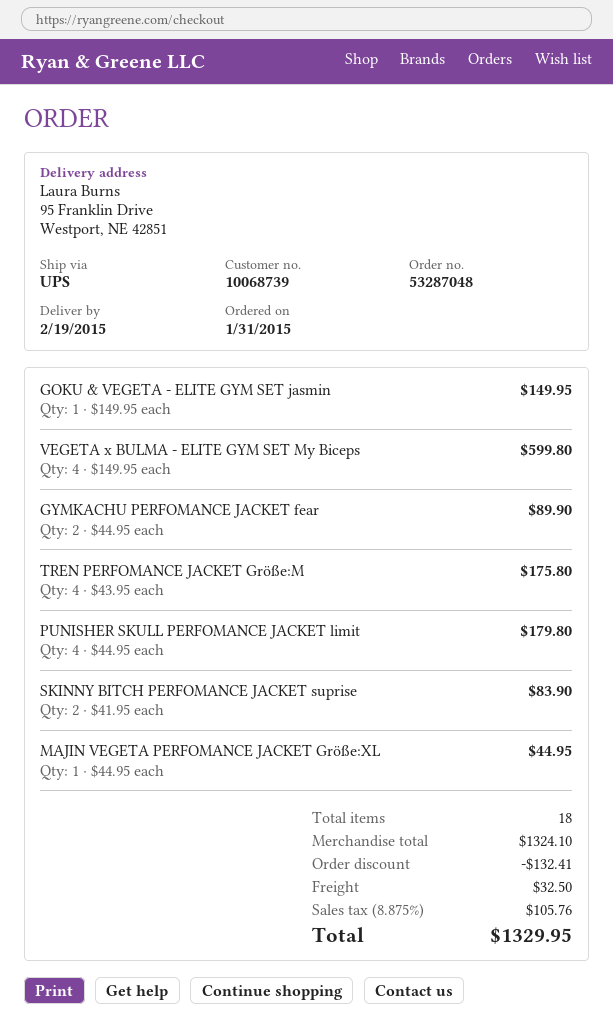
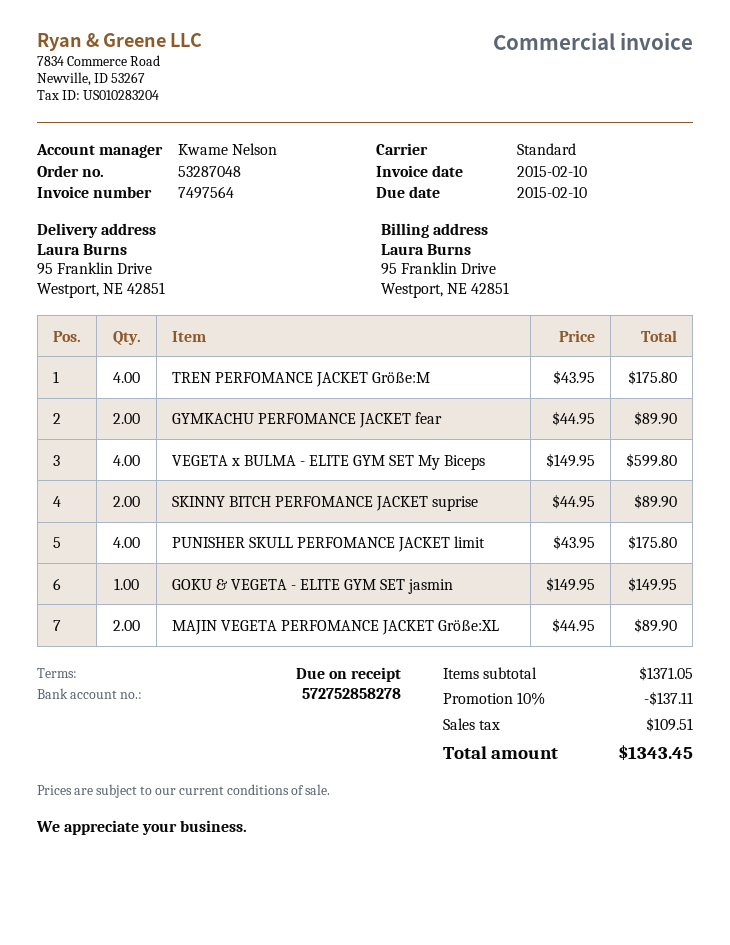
shipping method: UPS -> standard
PUNISHER SKULL PERFOMANCE JACKET limit: 4 x 44.95 = 179.80 -> 4 x 43.95 = 175.80
SKINNY BITCH PERFOMANCE JACKET suprise: 2 x 41.95 = 83.90 -> 2 x 44.95 = 89.90
MAJIN VEGETA PERFOMANCE JACKET Größe:XL: 1 x 44.95 = 44.95 -> 2 x 44.95 = 89.90
subtotal: 1324.10 -> 1371.05
discount: 132.41 -> 137.11
shipping: 32.50 -> none
tax: 105.76 -> 109.51
total: 1329.95 -> 1343.45

